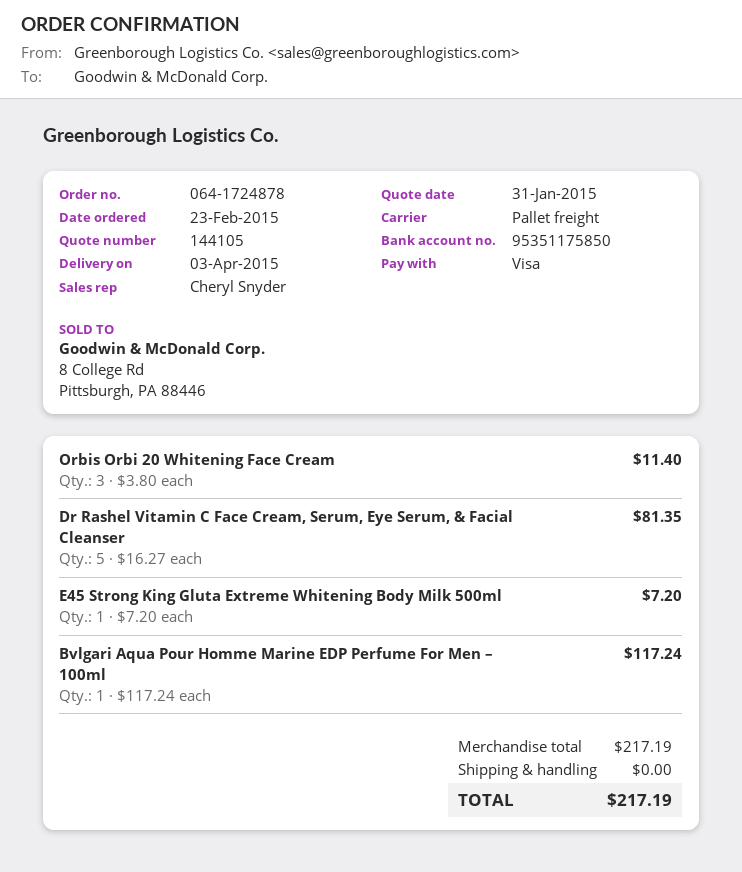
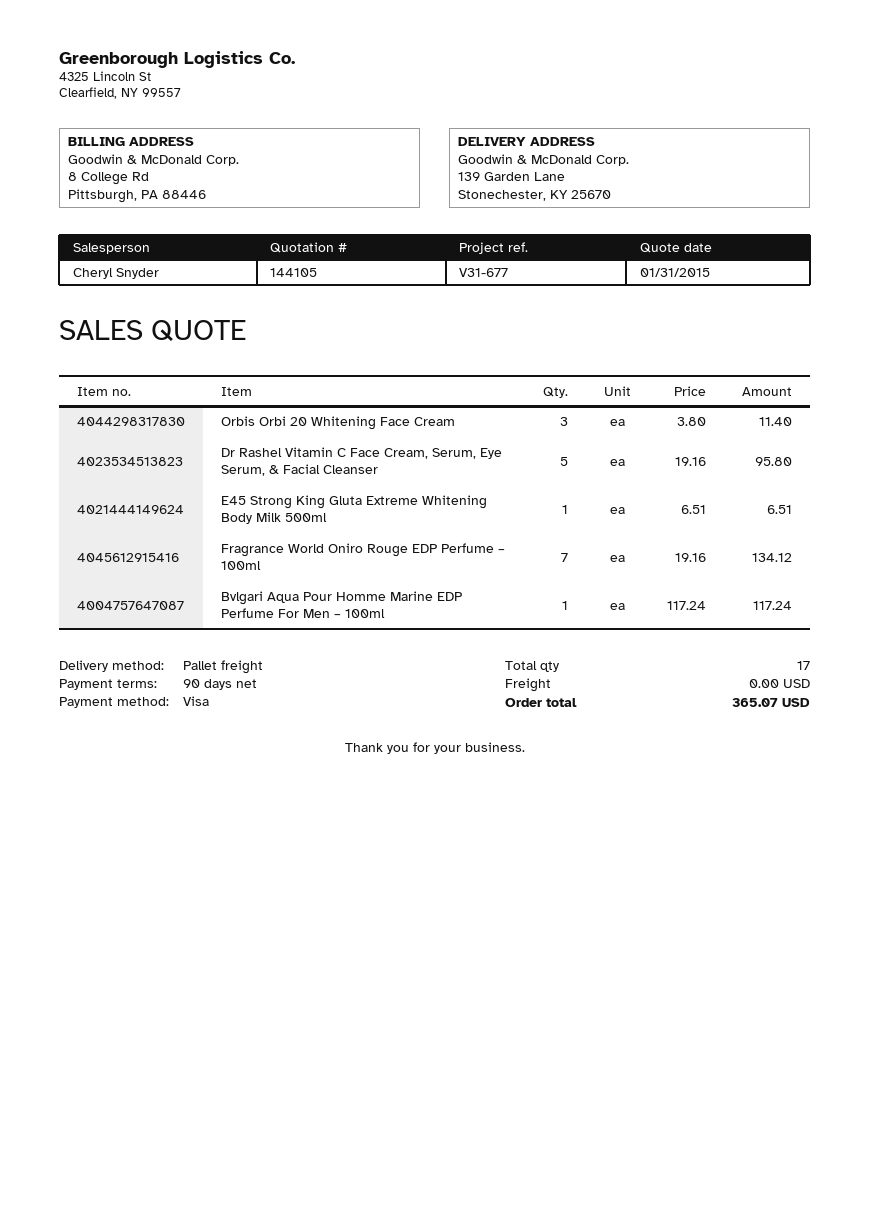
Dr Rashel Vitamin C Face Cream, Serum, Eye Serum, & Facial Cleanser: 5 x 16.27 = 81.35 -> 5 x 19.16 = 95.80
E45 Strong King Gluta Extreme Whitening Body Milk 500ml: 1 x 7.20 = 7.20 -> 1 x 6.51 = 6.51
Fragrance World Oniro Rouge EDP Perfume – 100ml: none -> 7 x 19.16 = 134.12
total: 217.19 -> 365.07

